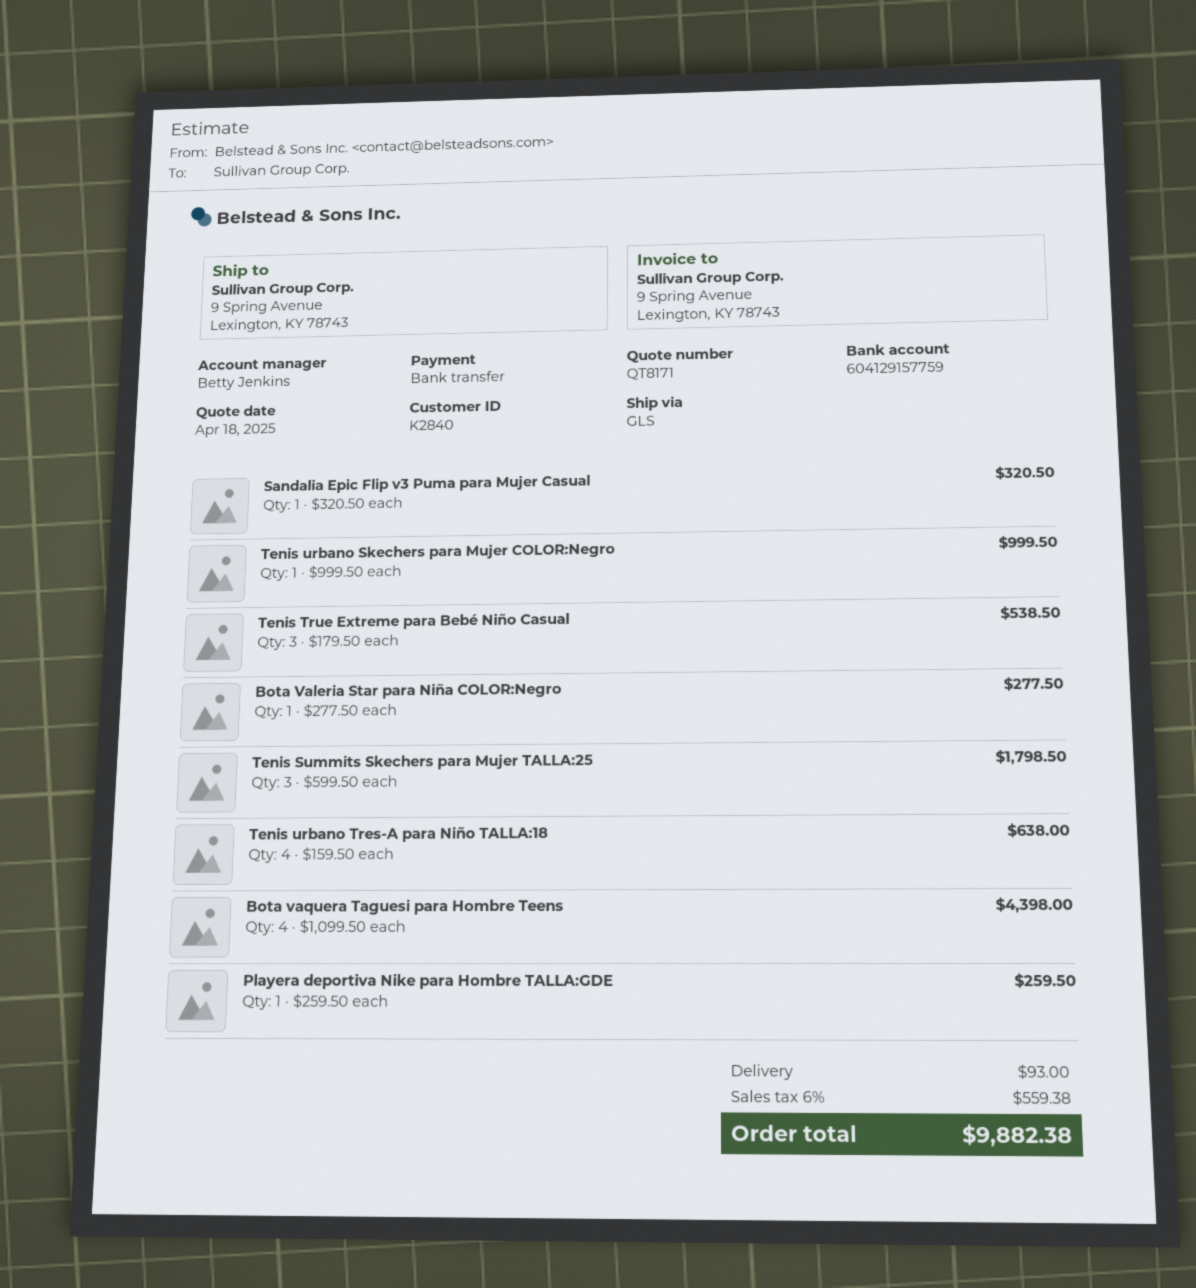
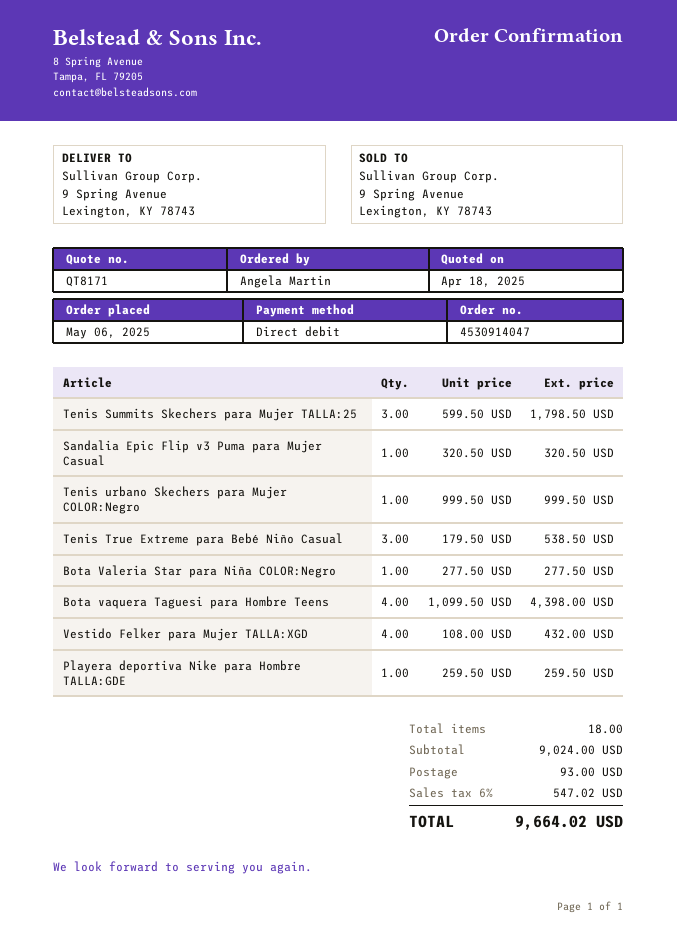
payment method: bank transfer -> direct debit
Tenis urbano Tres-A para Niño TALLA:18: 4 x 159.50 = 638.00 -> none
Vestido Felker para Mujer TALLA:XGD: none -> 4 x 108.00 = 432.00
tax: 6% = 559.38 -> 6% = 547.02
total: 9882.38 -> 9664.02

